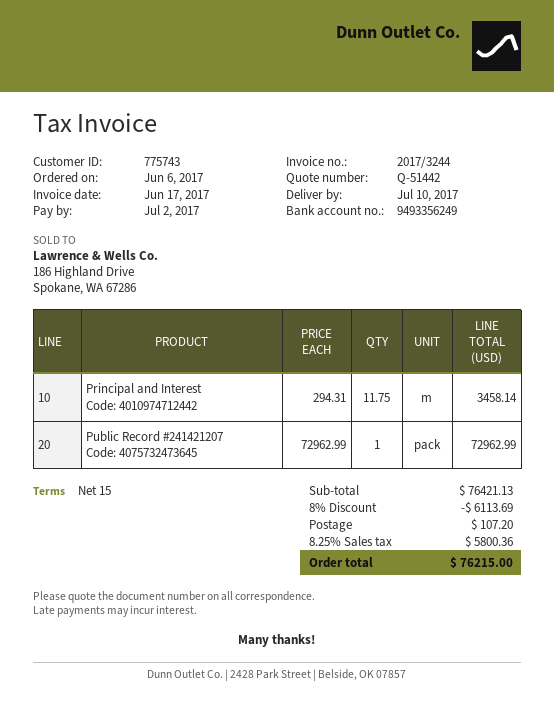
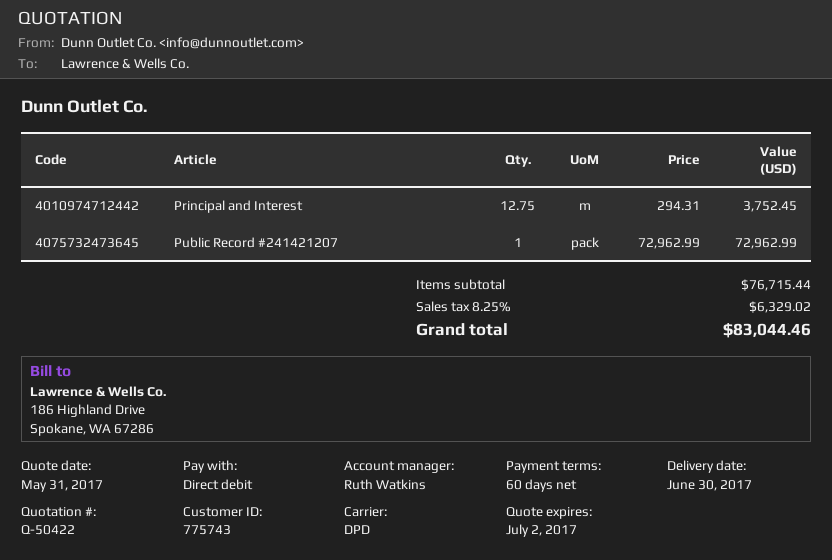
quote number: Q-51442 -> Q-50422
delivery date: 2017-07-10 -> 2017-06-30
payment terms: 15 days -> 60 days
Principal and Interest: 11.75 x 294.31 = 3458.14 -> 12.75 x 294.31 = 3752.45
subtotal: 76421.13 -> 76715.44
discount: 8% = 6113.69 -> none
shipping: 107.20 -> none
tax: 8.25% = 5800.36 -> 8.25% = 6329.02
total: 76215.00 -> 83044.46

